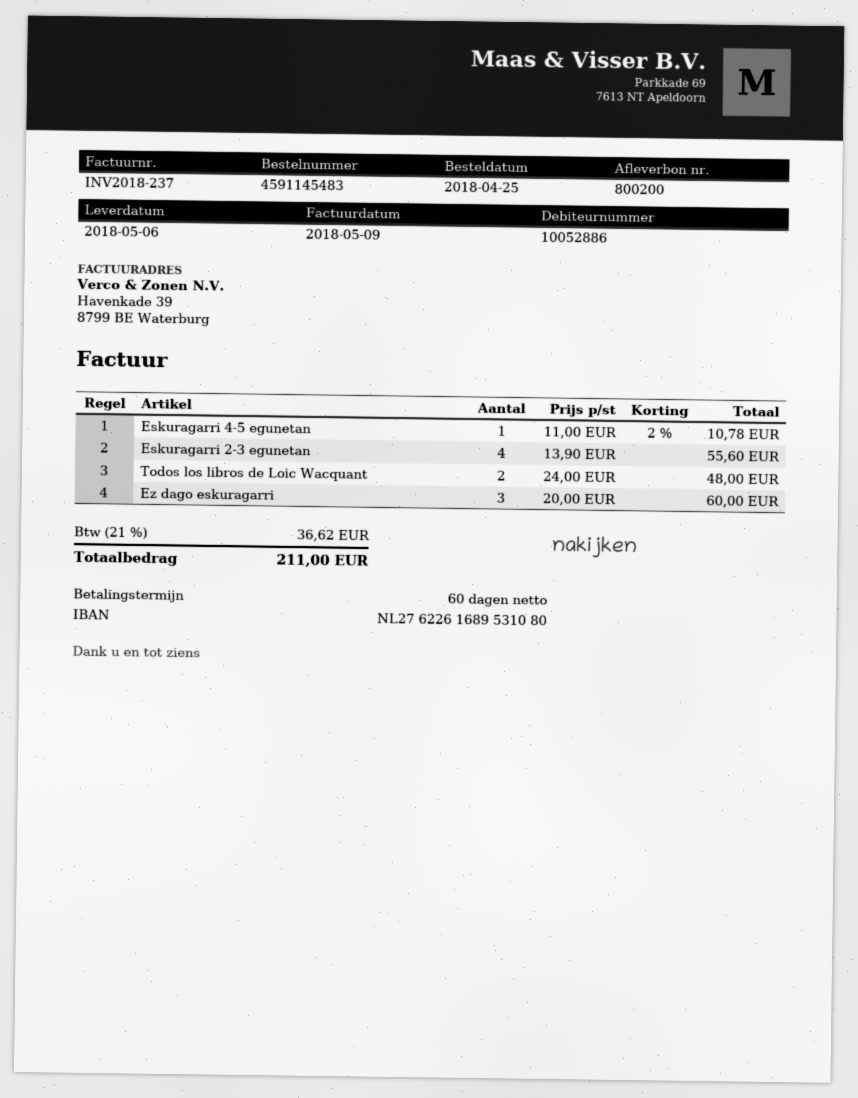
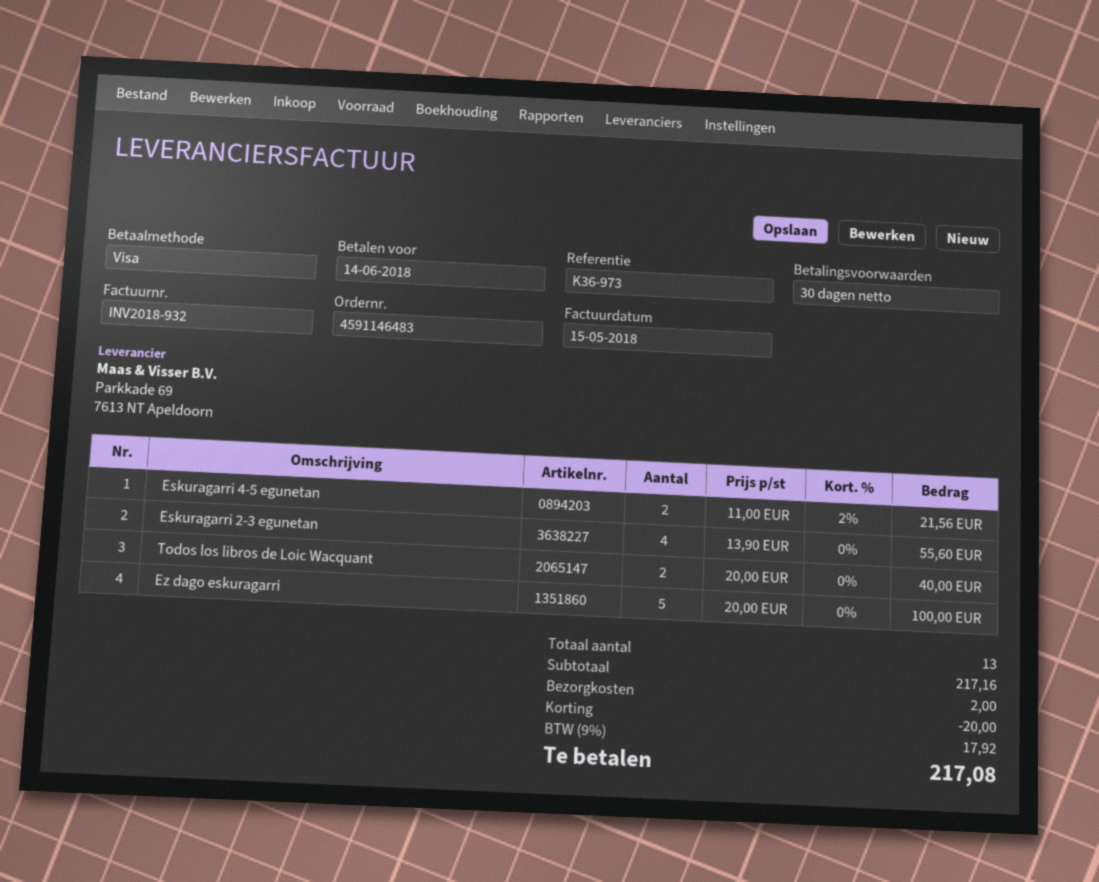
order number: 4591145483 -> 4591146483
invoice number: INV2018-237 -> INV2018-932
invoice date: 2018-05-09 -> 2018-05-15
payment terms: 60 days -> 30 days
Eskuragarri 4-5 egunetan: 1 x 11.00 - 2% = 10.78 -> 2 x 11.00 - 2% = 21.56
Todos los libros de Loic Wacquant: 2 x 24.00 = 48.00 -> 2 x 20.00 = 40.00
Ez dago eskuragarri: 3 x 20.00 = 60.00 -> 5 x 20.00 = 100.00
discount: none -> 20.00
shipping: none -> 2.00
tax: 21% = 36.62 -> 9% = 17.92
total: 211.00 -> 217.08

